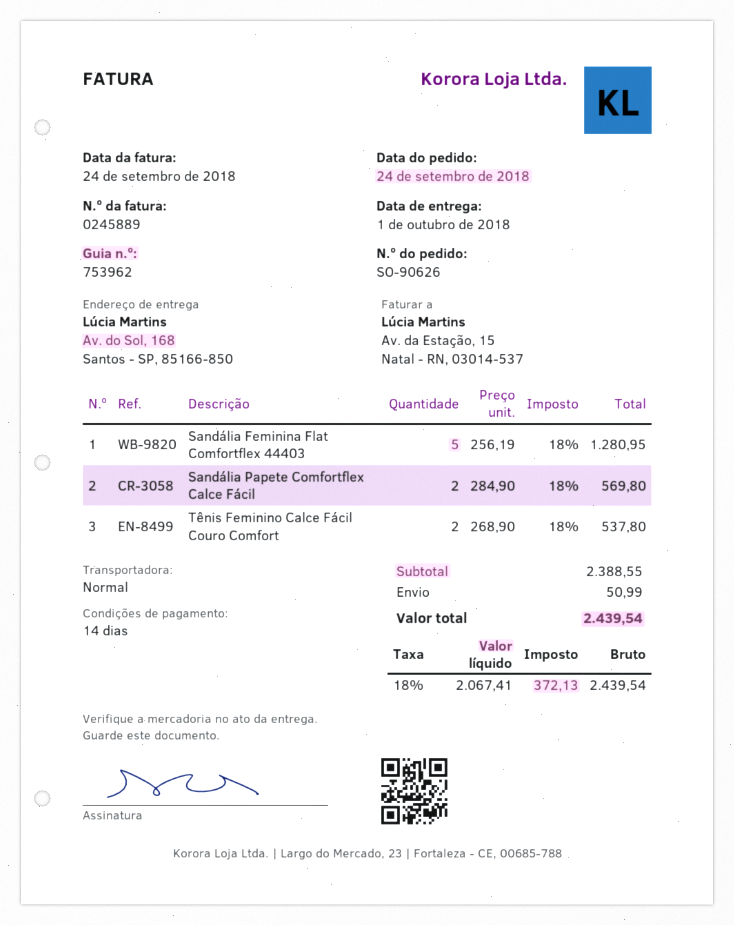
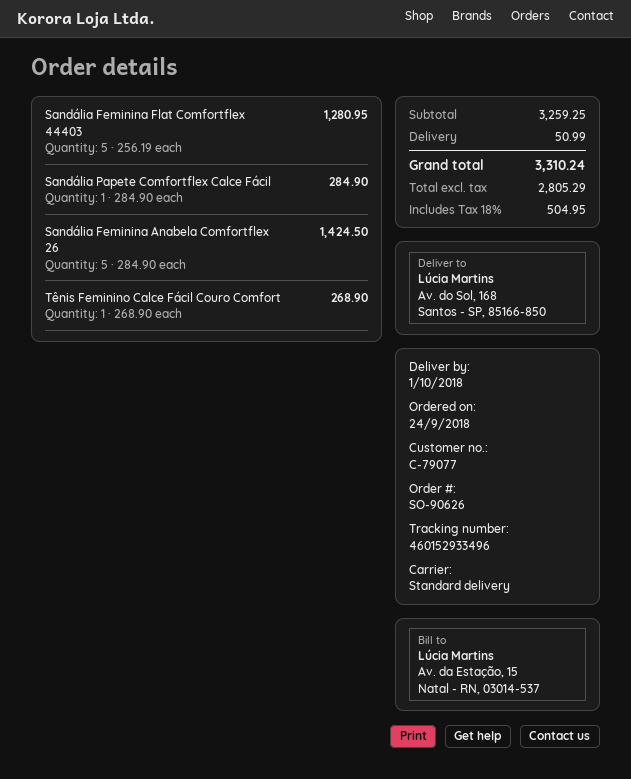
Sandália Papete Comfortflex Calce Fácil: 2 x 284.90 = 569.80 -> 1 x 284.90 = 284.90
Tênis Feminino Calce Fácil Couro Comfort: 2 x 268.90 = 537.80 -> 1 x 268.90 = 268.90
Sandália Feminina Anabela Comfortflex 26: none -> 5 x 284.90 = 1424.50
subtotal: 2388.55 -> 3259.25
net: 2067.41 -> 2805.29
tax: 18% = 372.13 -> 18% = 504.95
total: 2439.54 -> 3310.24

